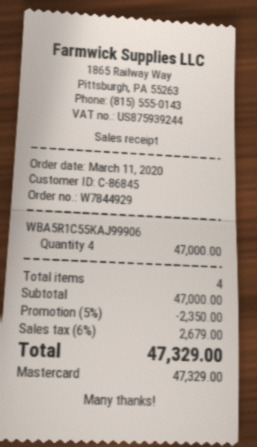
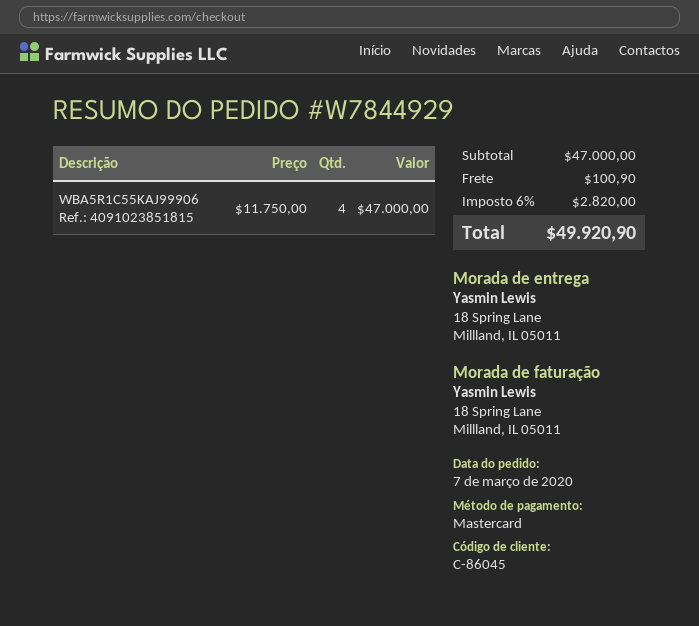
order date: 2020-03-11 -> 2020-03-07
customer number: C-86845 -> C-86045
discount: 5% = 2350.00 -> none
shipping: none -> 100.90
tax: 6% = 2679.00 -> 6% = 2820.00
total: 47329.00 -> 49920.90

